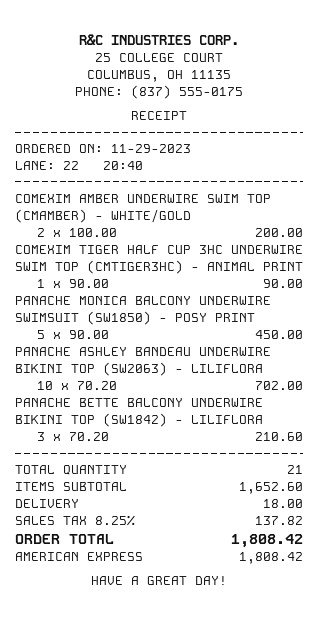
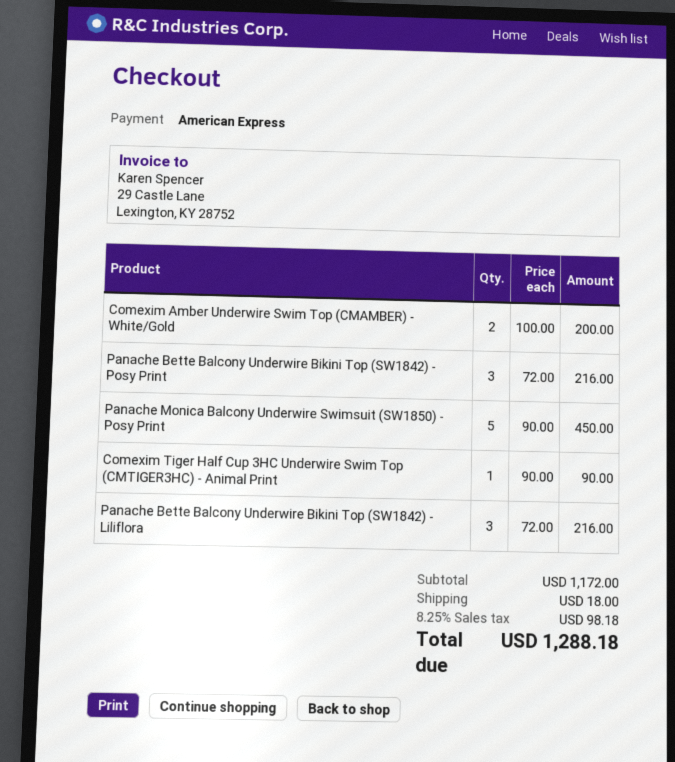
PANACHE ASHLEY BANDEAU UNDERWIRE BIKINI TOP (SW2063) - LILIFLORA: 10 x 70.20 = 702.00 -> none
PANACHE BETTE BALCONY UNDERWIRE BIKINI TOP (SW1842) - LILIFLORA: 3 x 70.20 = 210.60 -> 3 x 72.00 = 216.00
Panache Bette Balcony Underwire Bikini Top (SW1842) - Posy Print: none -> 3 x 72.00 = 216.00
subtotal: 1652.60 -> 1172.00
tax: 8.25% = 137.82 -> 8.25% = 98.18
total: 1808.42 -> 1288.18

